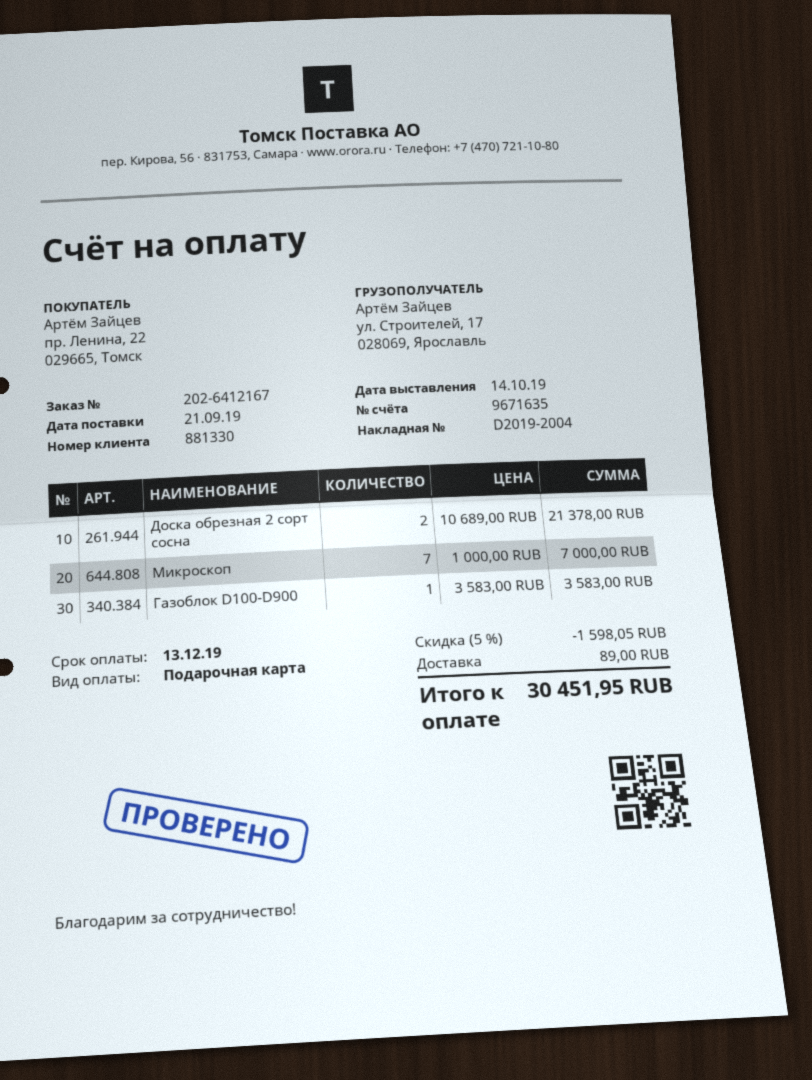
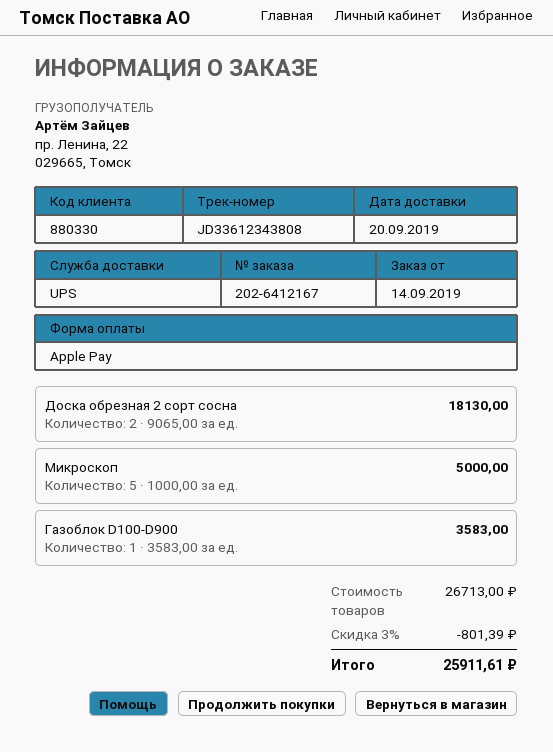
delivery date: 2019-09-21 -> 2019-09-20
customer number: 881330 -> 880330
payment method: gift card -> Apple Pay
ship to: ул. Строителей, 17, 028069, Ярославль -> пр. Ленина, 22, 029665, Томск
Доска обрезная 2 сорт сосна: 2 x 10689.00 = 21378.00 -> 2 x 9065.00 = 18130.00
Микроскоп: 7 x 1000.00 = 7000.00 -> 5 x 1000.00 = 5000.00
discount: 5% = 1598.05 -> 3% = 801.39
shipping: 89.00 -> none
total: 30451.95 -> 25911.61

